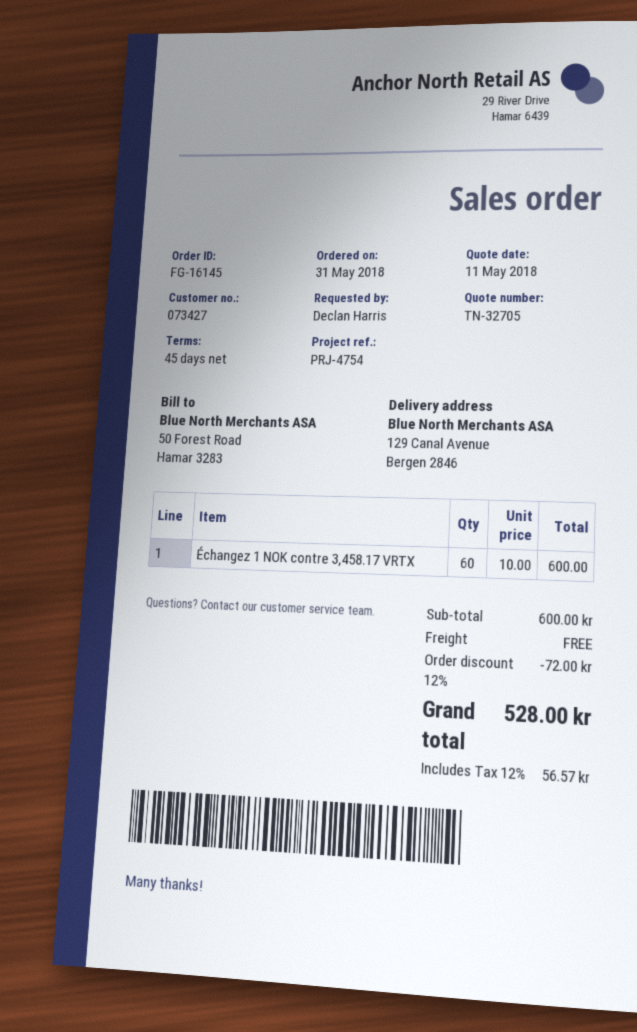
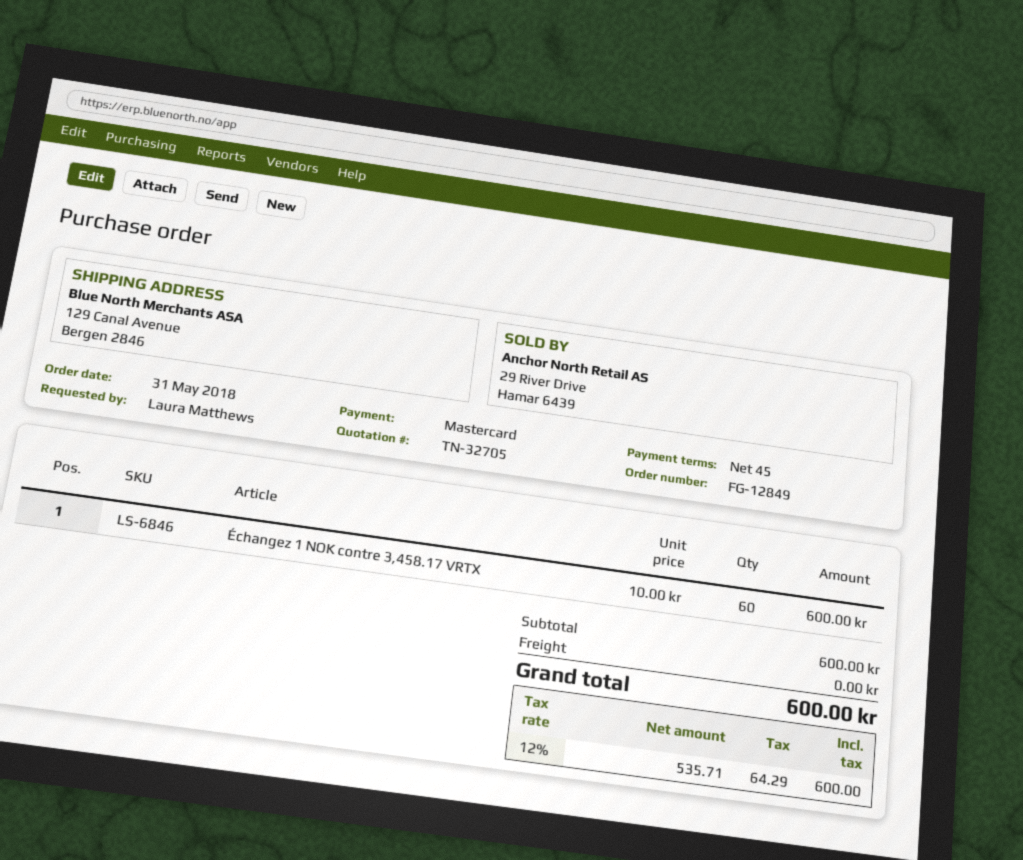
order number: FG-16145 -> FG-12849
ordered by: Declan Harris -> Laura Matthews
discount: 12% = 72.00 -> none
tax: 12% = 56.57 -> 12% = 64.29
total: 528.00 -> 600.00

